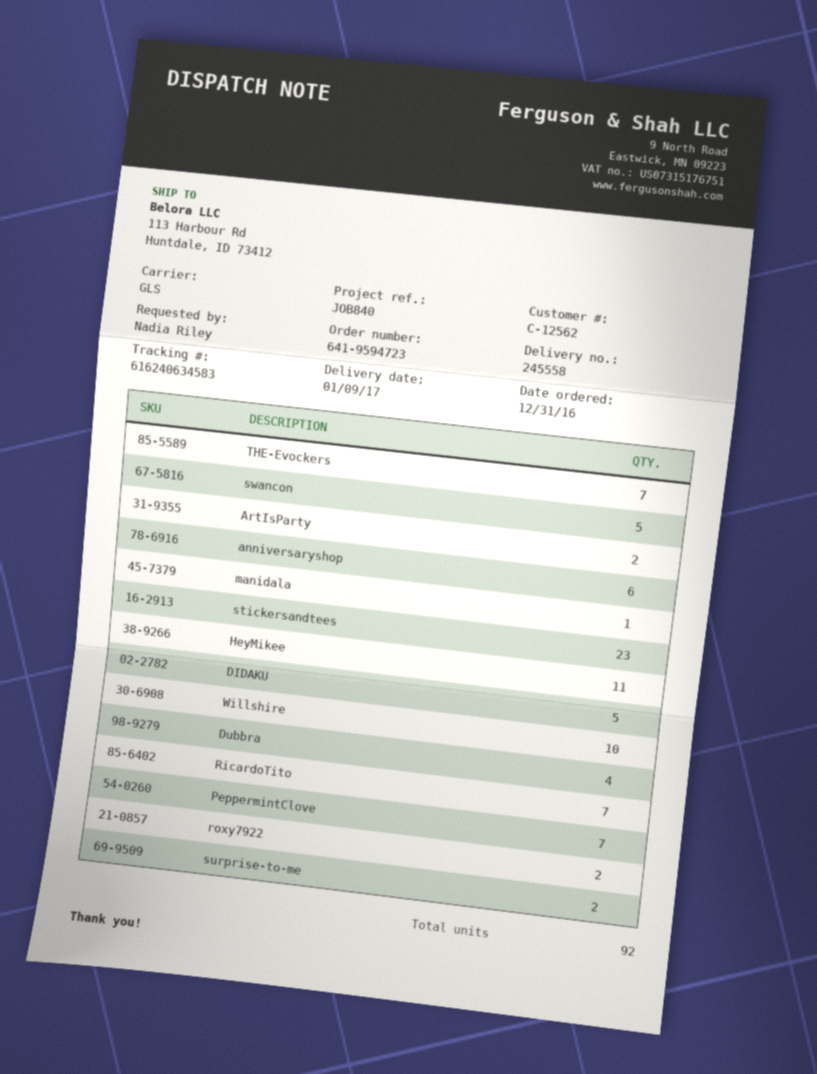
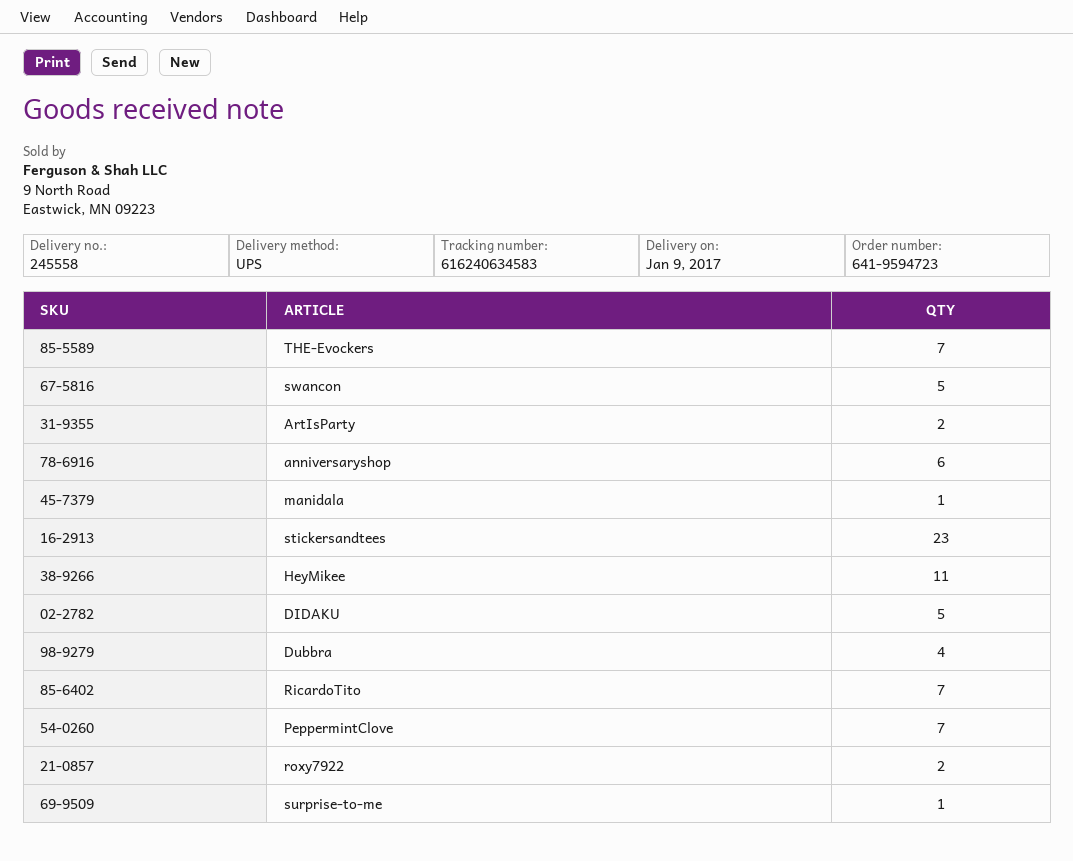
shipping method: GLS -> UPS
Willshire: 10 -> none
surprise-to-me: 2 -> 1

